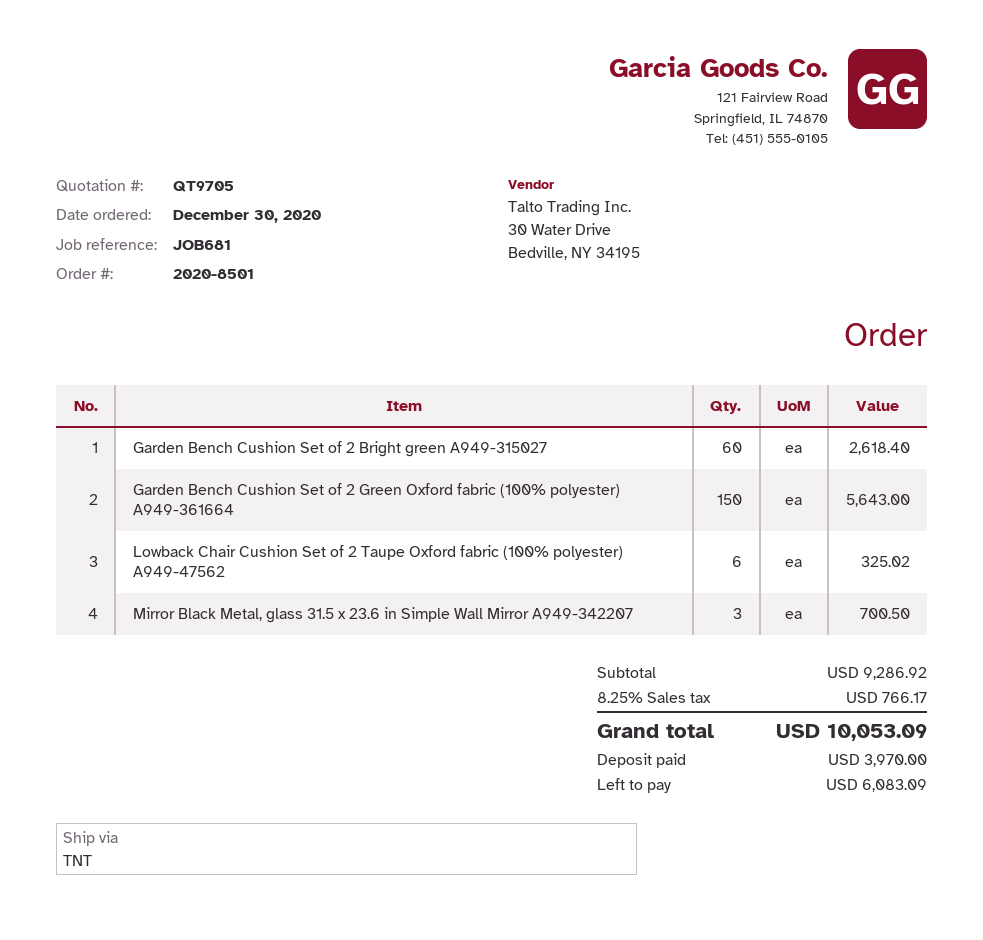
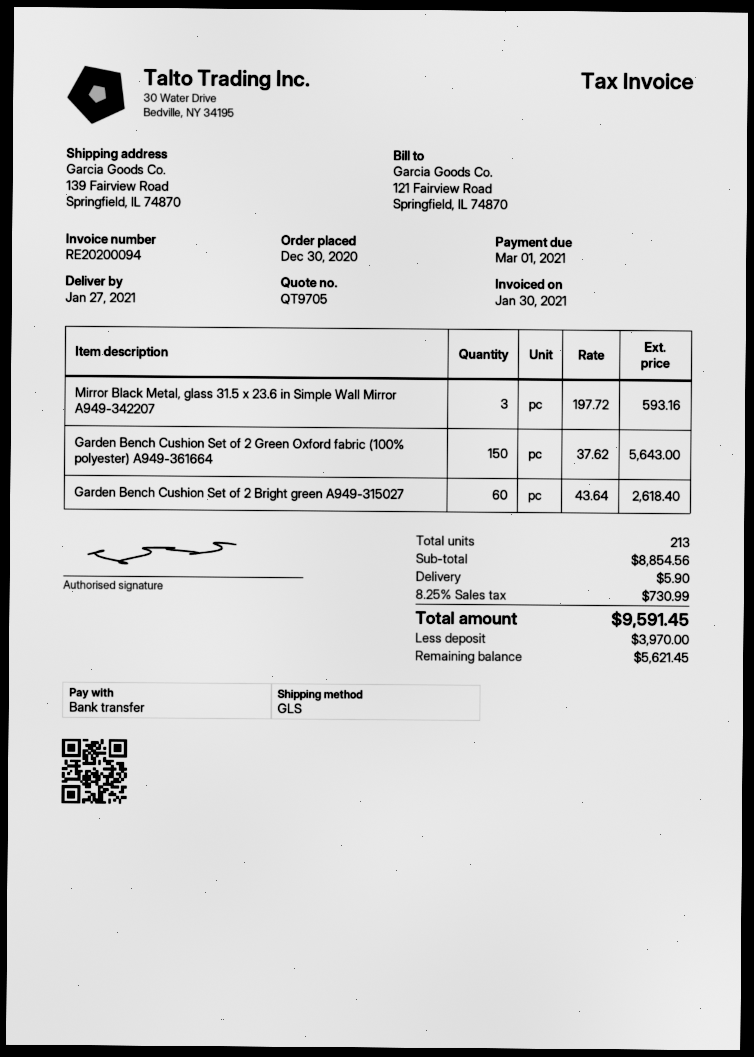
shipping method: TNT -> GLS
Lowback Chair Cushion Set of 2 Taupe Oxford fabric (100% polyester) A949-47562: 6 for 325.02 -> none
Mirror Black Metal, glass 31.5 x 23.6 in Simple Wall Mirror A949-342207: 3 for 700.50 -> 3 for 593.16
subtotal: 9286.92 -> 8854.56
shipping: none -> 5.90
tax: 8.25% = 766.17 -> 8.25% = 730.99
total: 10053.09 -> 9591.45
balance: 6083.09 -> 5621.45

